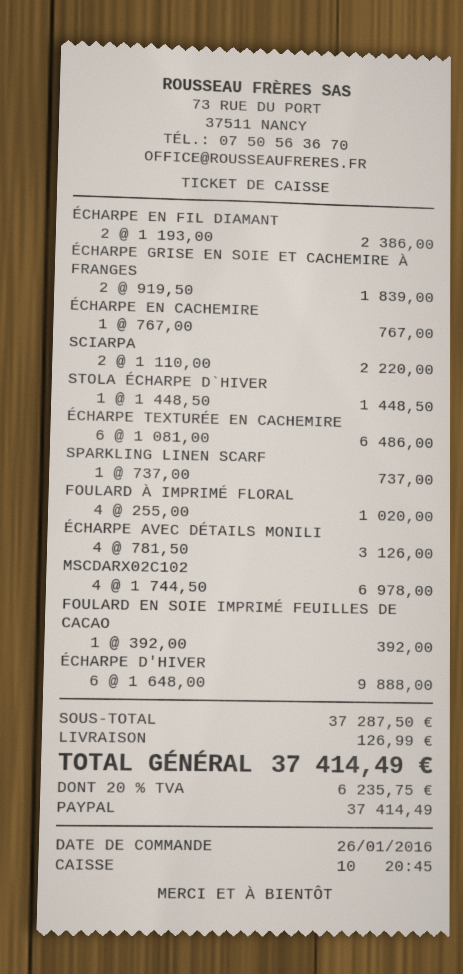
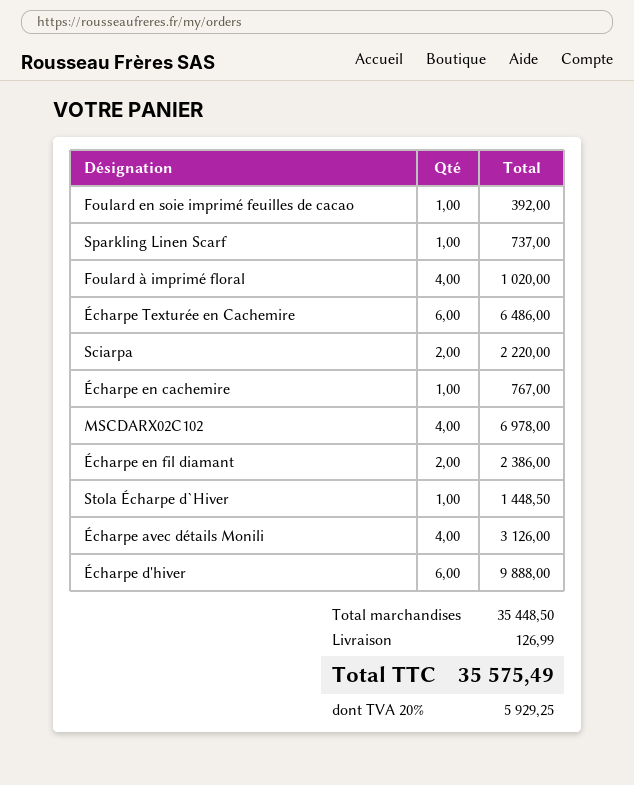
ÉCHARPE GRISE EN SOIE ET CACHEMIRE À FRANGES: 2 for 1839.00 -> none
subtotal: 37287.50 -> 35448.50
tax: 20% = 6235.75 -> 20% = 5929.25
total: 37414.49 -> 35575.49

